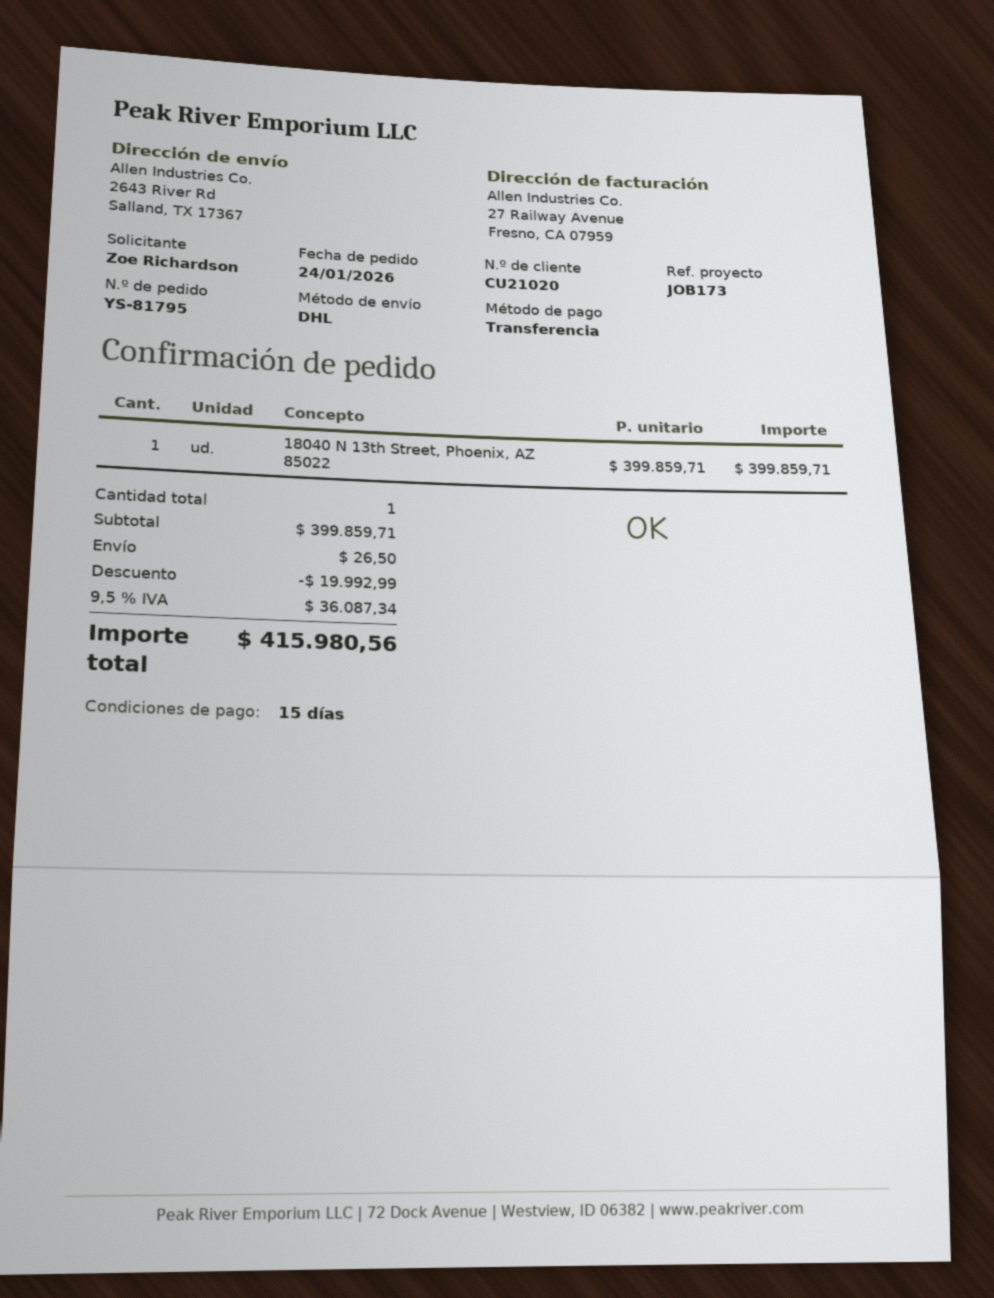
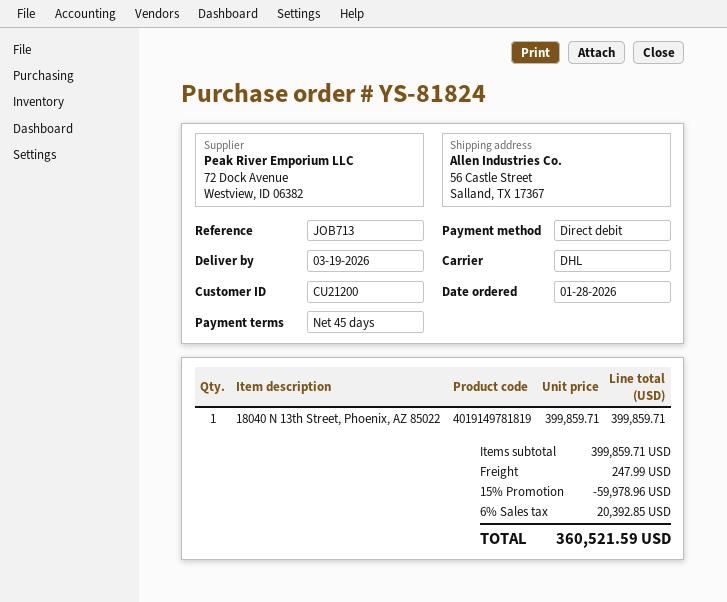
order number: YS-81795 -> YS-81824
order date: 2026-01-24 -> 2026-01-28
payment terms: 15 days -> 45 days
customer number: CU21020 -> CU21200
reference: JOB173 -> JOB713
payment method: bank transfer -> direct debit
ship to: 2643 River Rd, Salland, TX 17367 -> 56 Castle Street, Salland, TX 17367
discount: 19992.99 -> 59978.96
shipping: 26.50 -> 247.99
tax: 9.5% = 36087.34 -> 6% = 20392.85
total: 415980.56 -> 360521.59

